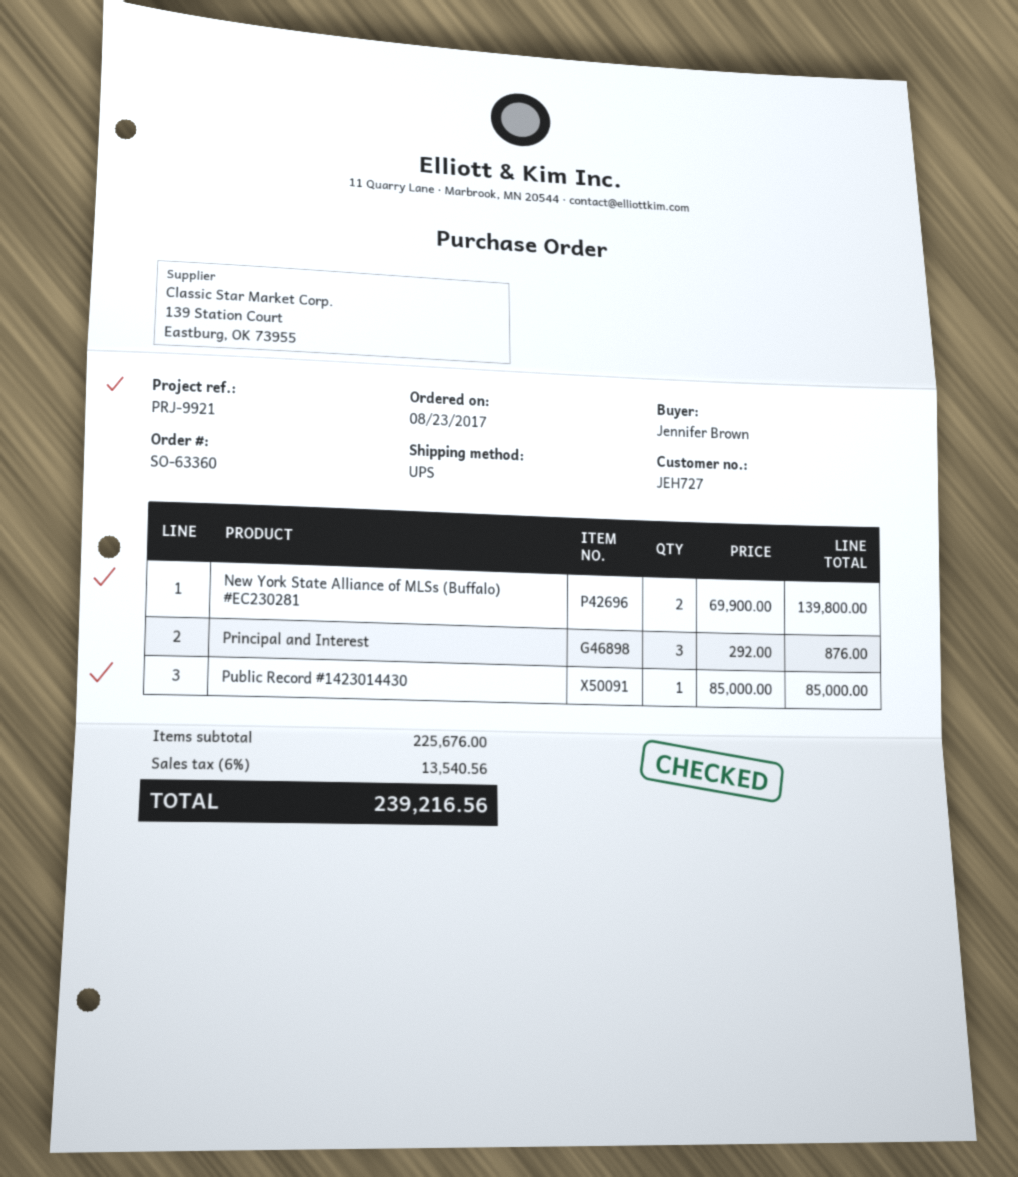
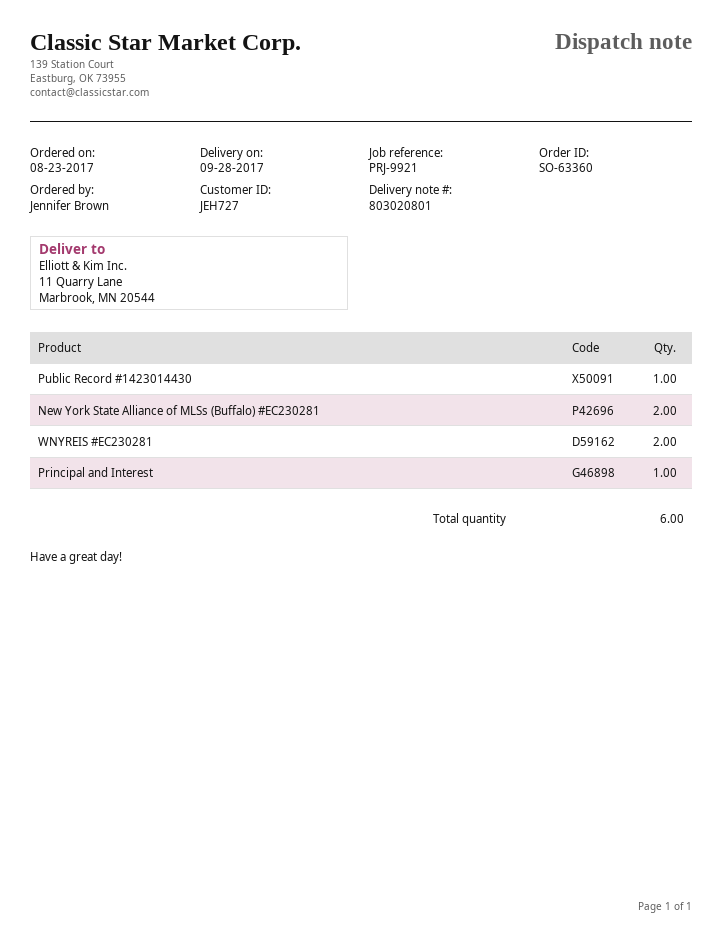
Principal and Interest: 3 -> 1
WNYREIS #EC230281: none -> 2

